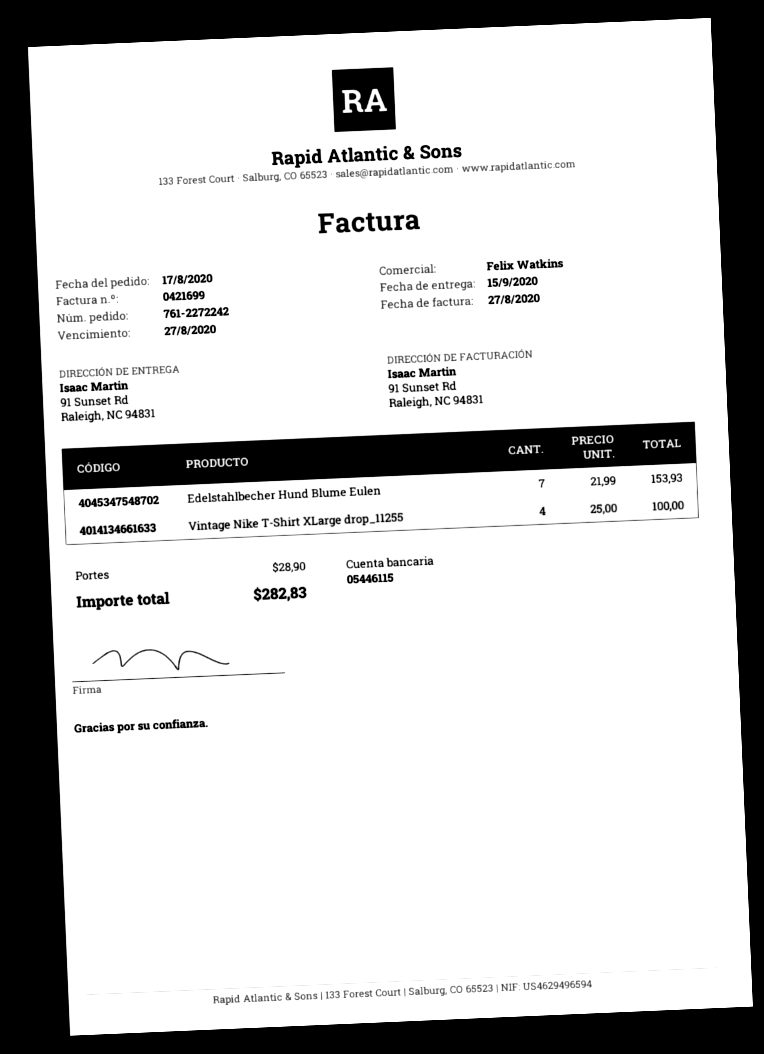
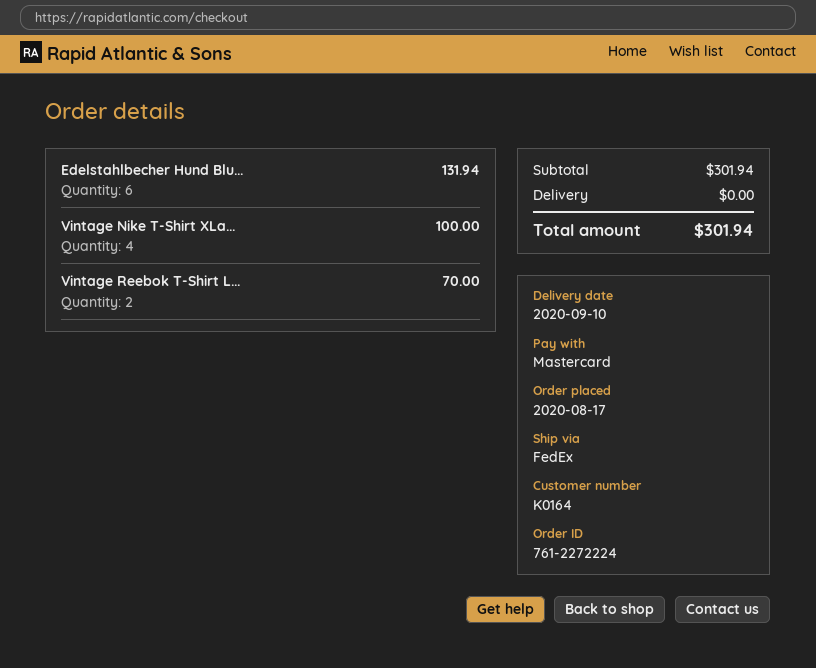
order number: 761-2272242 -> 761-2272224
delivery date: 2020-09-15 -> 2020-09-10
Edelstahlbecher Hund Blume Eulen: 7 for 153.93 -> 6 for 131.94
Vintage Reebok T-Shirt L...: none -> 2 for 70.00
shipping: 28.90 -> 0.00
total: 282.83 -> 301.94

